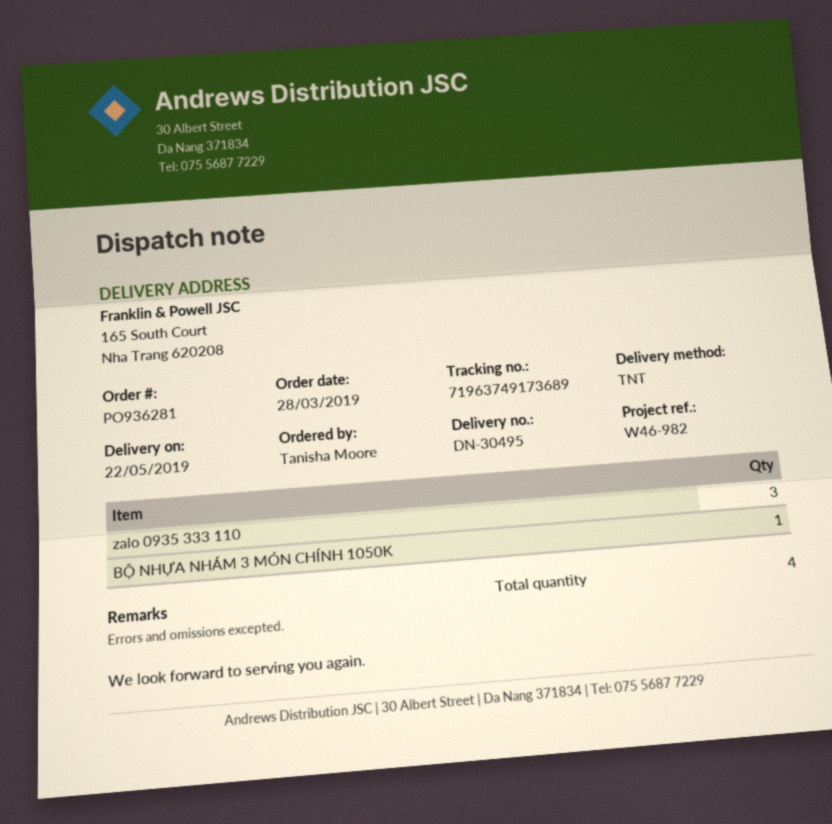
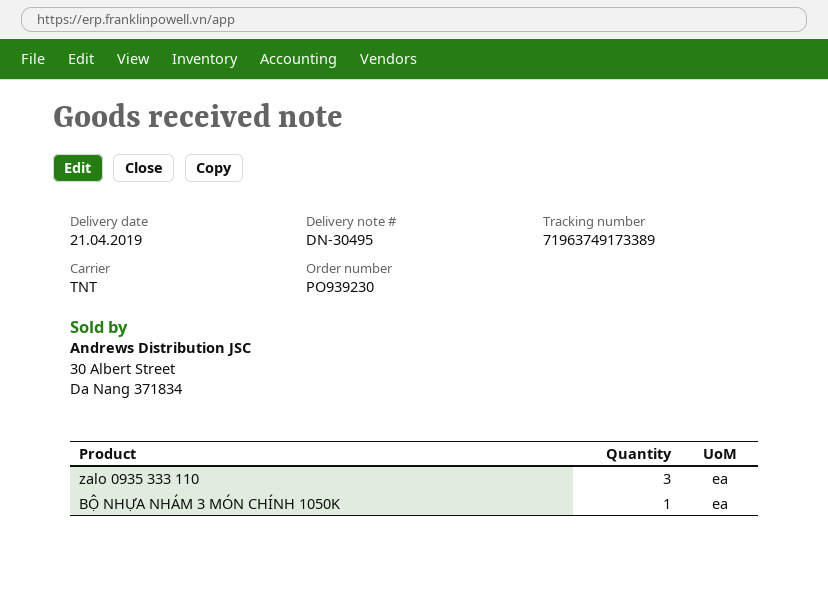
order number: PO936281 -> PO939230
delivery date: 2019-05-22 -> 2019-04-21
tracking number: 71963749173689 -> 71963749173389

